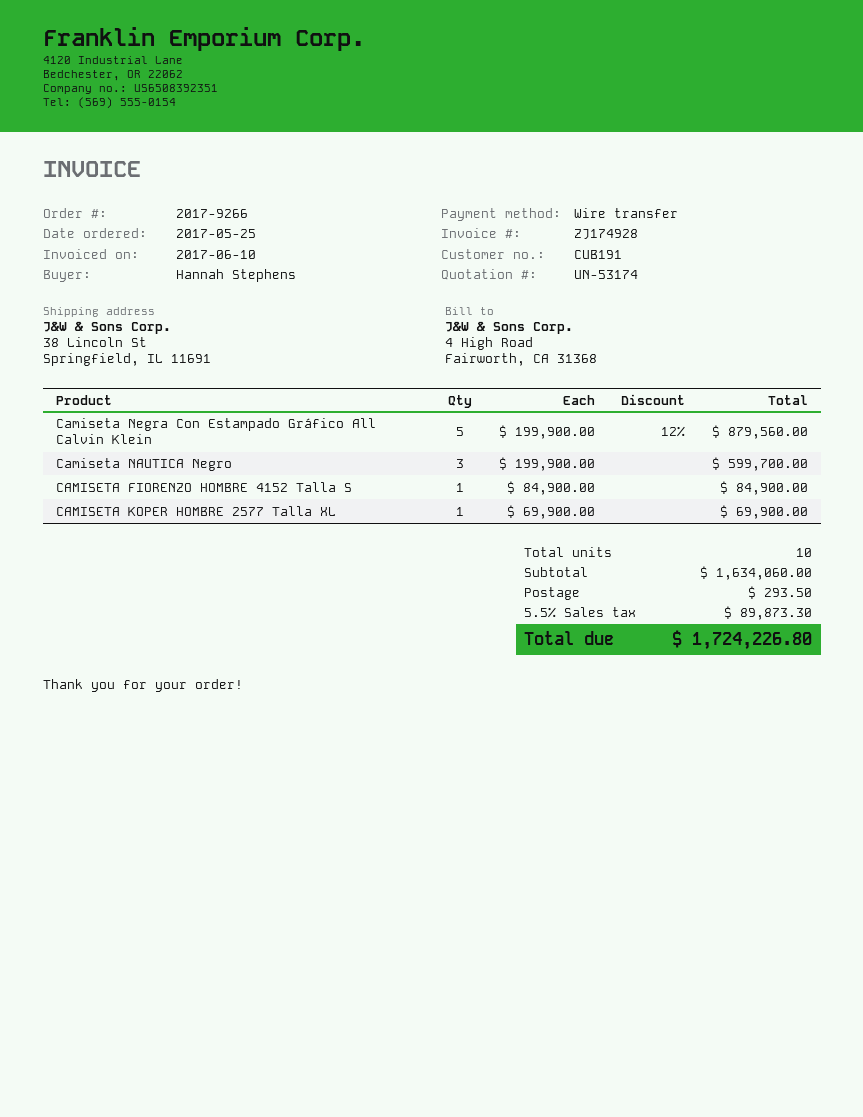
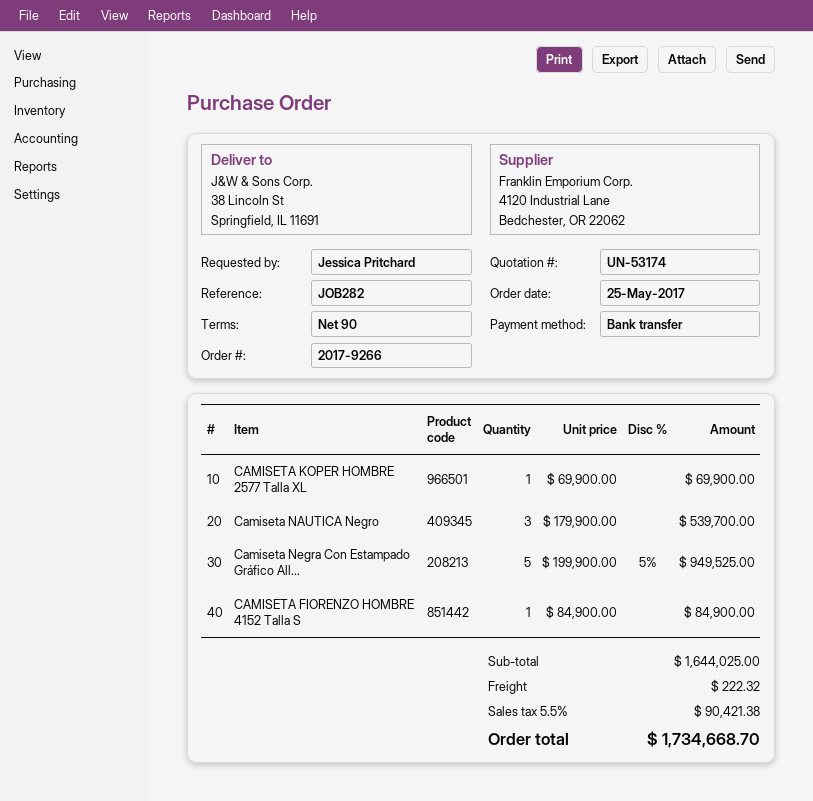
ordered by: Hannah Stephens -> Jessica Pritchard
Camiseta Negra Con Estampado Gráfico All Calvin Klein: 5 x 199900.00 - 12% = 879560.00 -> 5 x 199900.00 - 5% = 949525.00
Camiseta NAUTICA Negro: 3 x 199900.00 = 599700.00 -> 3 x 179900.00 = 539700.00
subtotal: 1634060.00 -> 1644025.00
shipping: 293.50 -> 222.32
tax: 5.5% = 89873.30 -> 5.5% = 90421.38
total: 1724226.80 -> 1734668.70

